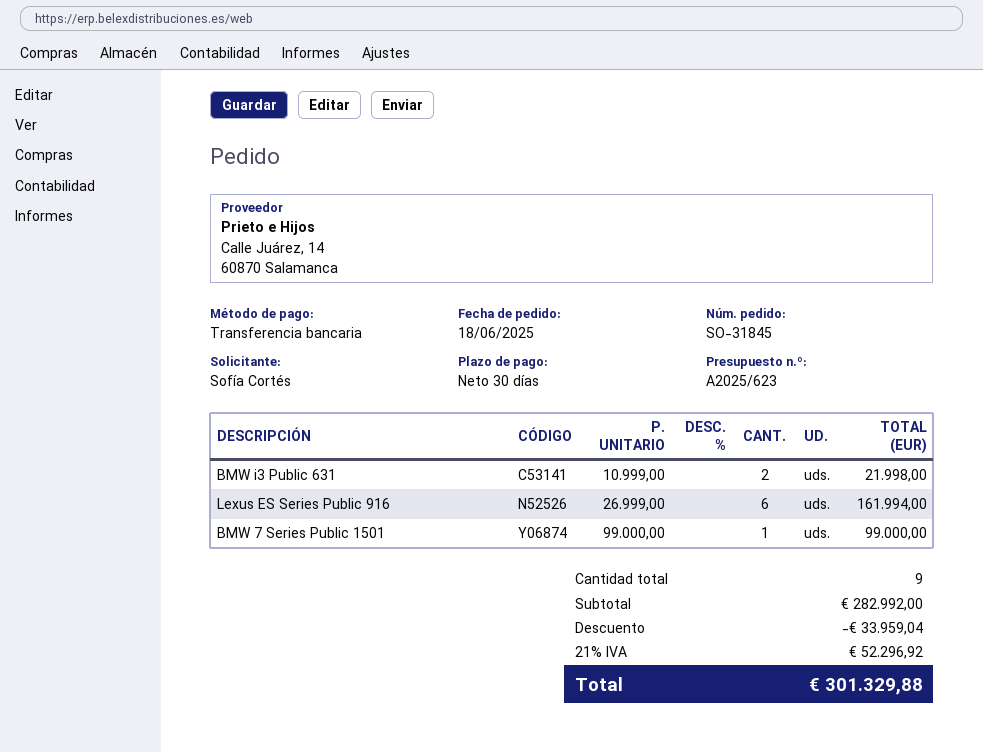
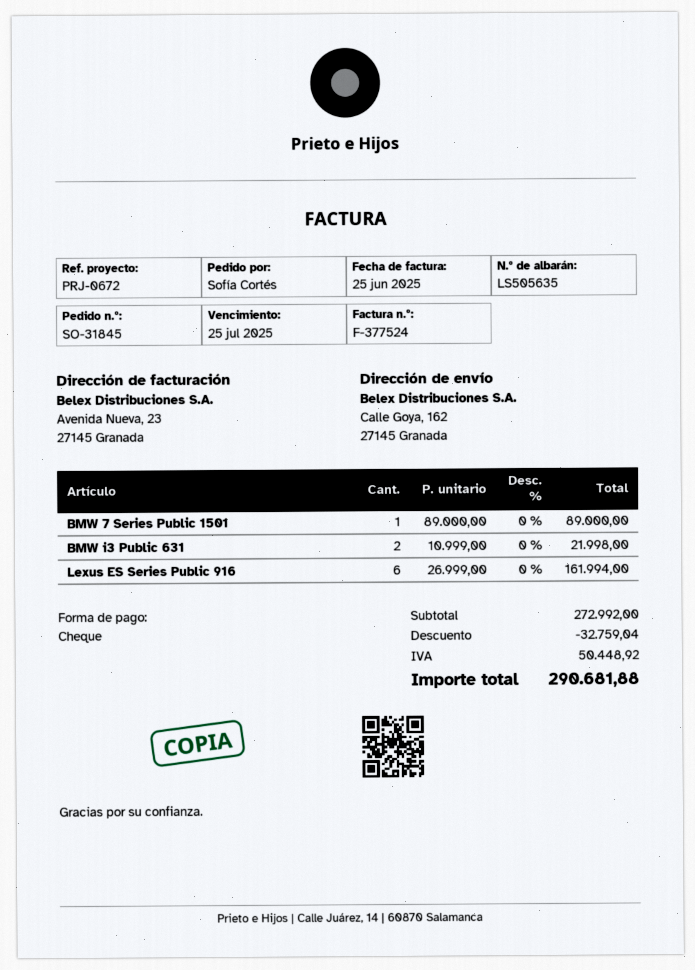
payment method: bank transfer -> cheque
BMW 7 Series Public 1501: 1 x 99000.00 = 99000.00 -> 1 x 89000.00 = 89000.00
subtotal: 282992.00 -> 272992.00
discount: 33959.04 -> 32759.04
tax: 52296.92 -> 50448.92
total: 301329.88 -> 290681.88

